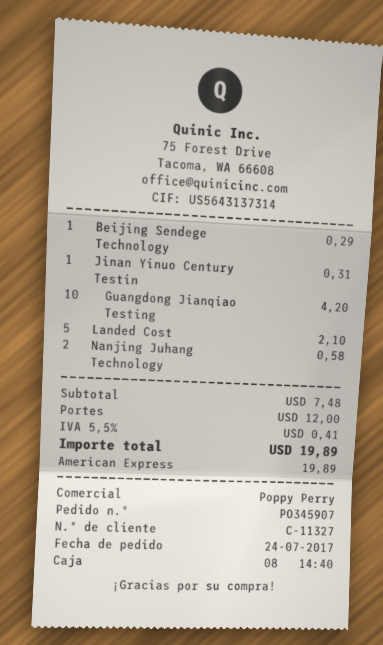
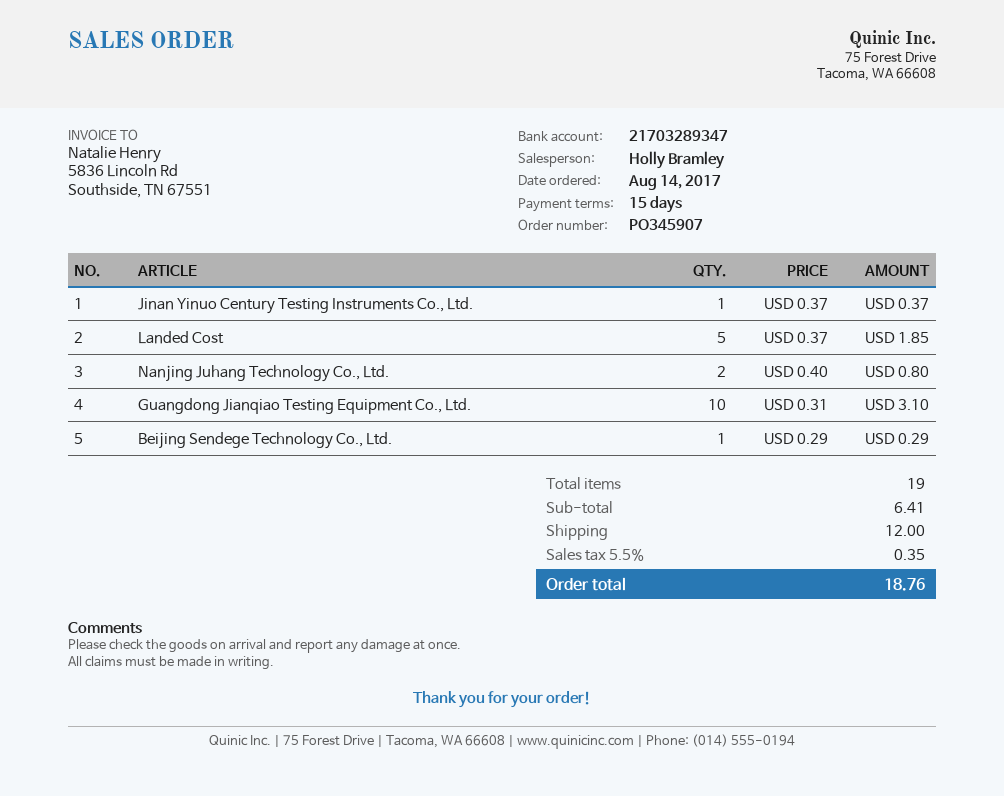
order date: 2017-07-24 -> 2017-08-14
sales rep: Poppy Perry -> Holly Bramley
Jinan Yinuo Century Testin: 1 for 0.31 -> 1 for 0.37
Guangdong Jianqiao Testing: 10 for 4.20 -> 10 for 3.10
Landed Cost: 5 for 2.10 -> 5 for 1.85
Nanjing Juhang Technology: 2 for 0.58 -> 2 for 0.80
subtotal: 7.48 -> 6.41
tax: 5.5% = 0.41 -> 5.5% = 0.35
total: 19.89 -> 18.76

